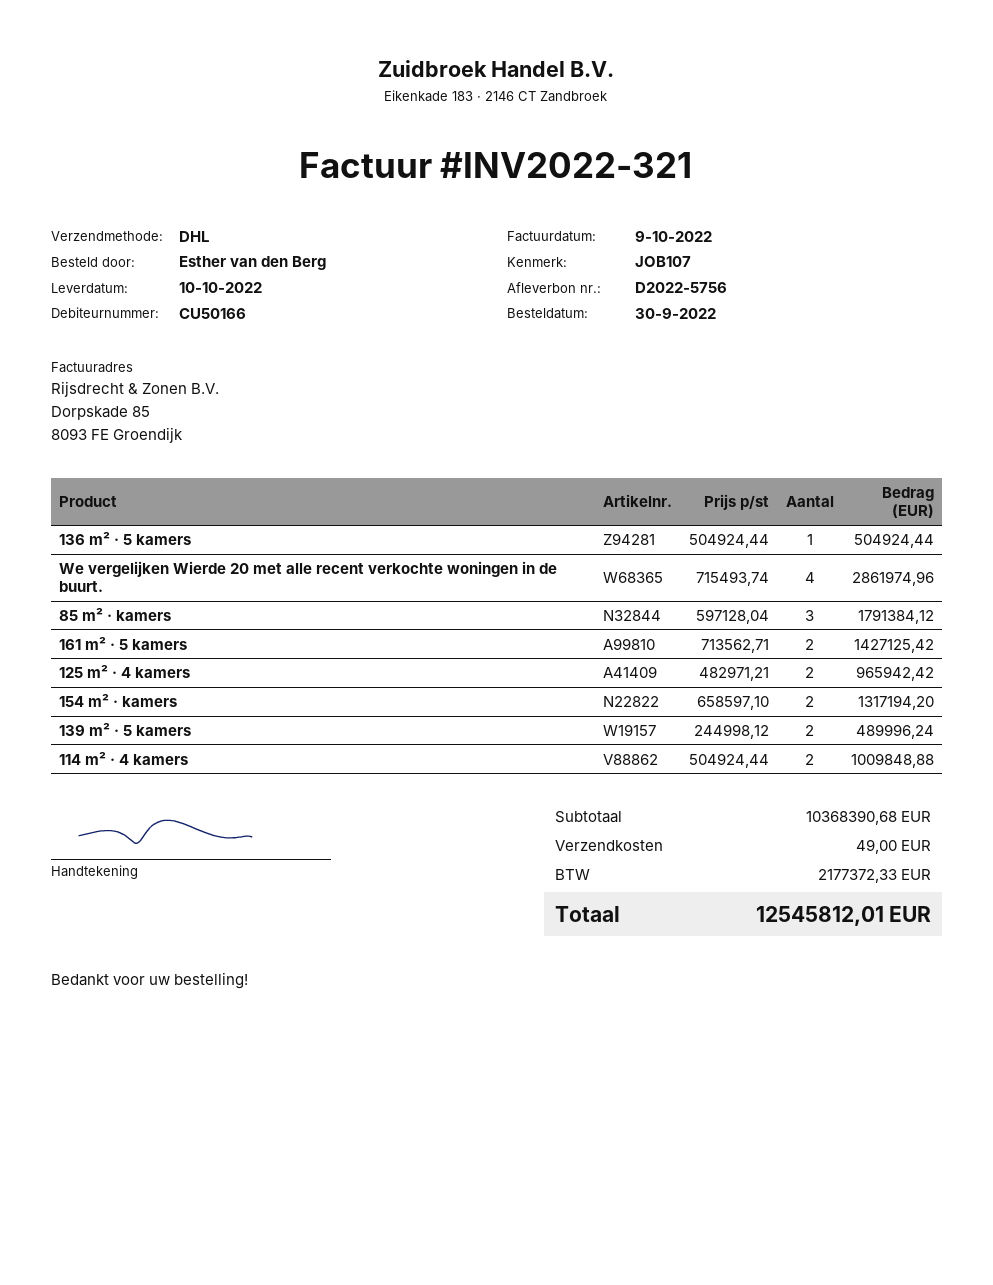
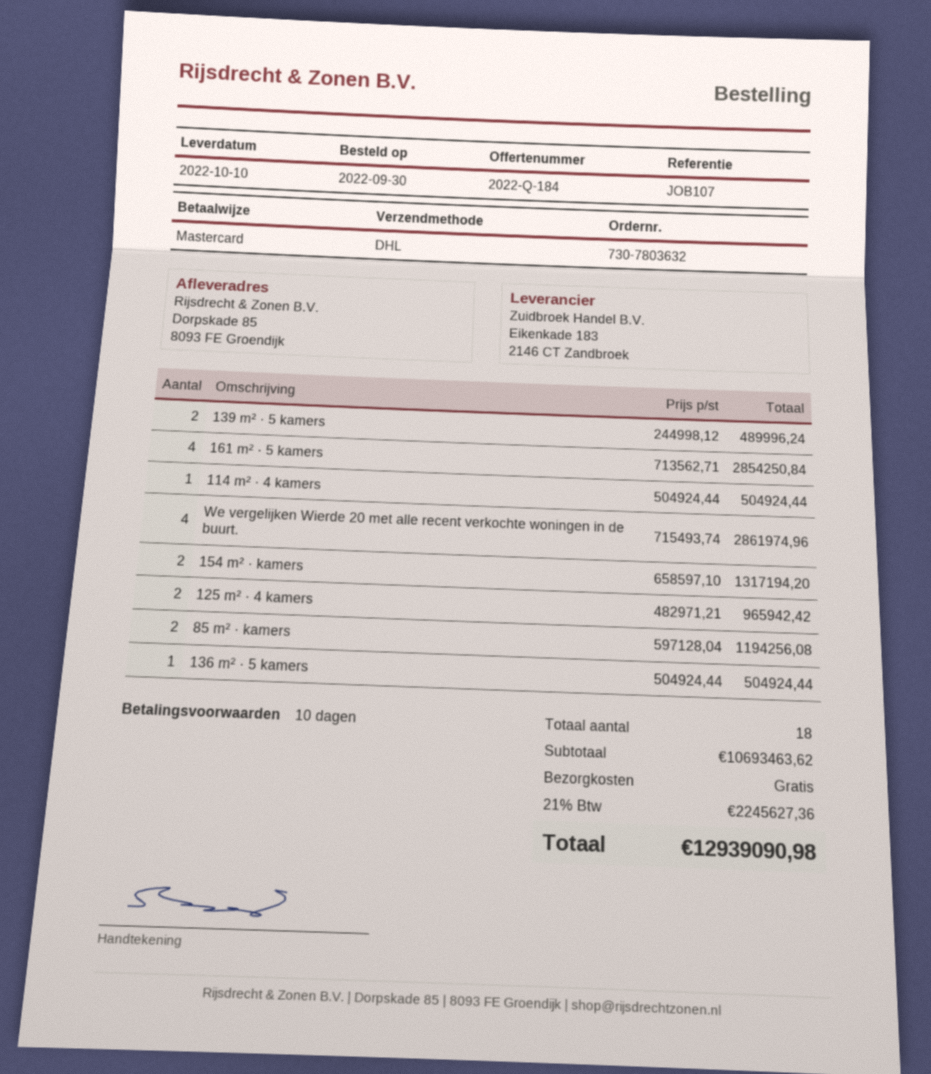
85 m² · kamers: 3 x 597128.04 = 1791384.12 -> 2 x 597128.04 = 1194256.08
161 m² · 5 kamers: 2 x 713562.71 = 1427125.42 -> 4 x 713562.71 = 2854250.84
114 m² · 4 kamers: 2 x 504924.44 = 1009848.88 -> 1 x 504924.44 = 504924.44
subtotal: 10368390.68 -> 10693463.62
shipping: 49.00 -> 0.00
tax: 2177372.33 -> 2245627.36
total: 12545812.01 -> 12939090.98

